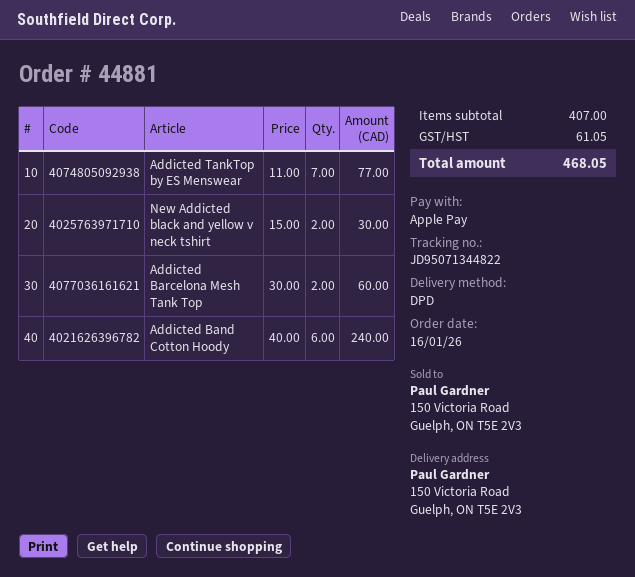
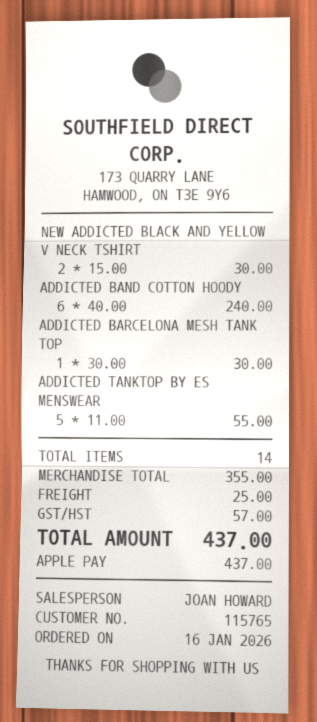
Addicted TankTop by ES Menswear: 7 x 11.00 = 77.00 -> 5 x 11.00 = 55.00
Addicted Barcelona Mesh Tank Top: 2 x 30.00 = 60.00 -> 1 x 30.00 = 30.00
subtotal: 407.00 -> 355.00
shipping: none -> 25.00
tax: 61.05 -> 57.00
total: 468.05 -> 437.00

